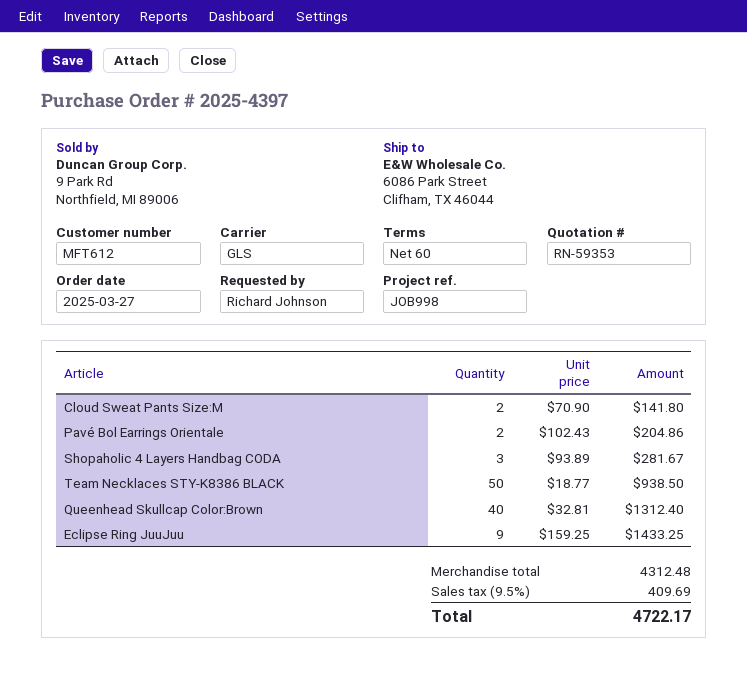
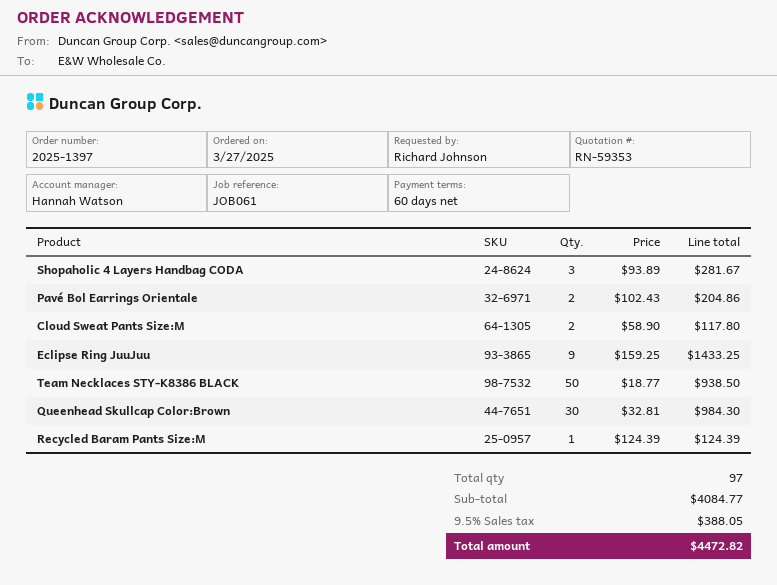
order number: 2025-4397 -> 2025-1397
reference: JOB998 -> JOB061
Cloud Sweat Pants Size:M: 2 x 70.90 = 141.80 -> 2 x 58.90 = 117.80
Queenhead Skullcap Color:Brown: 40 x 32.81 = 1312.40 -> 30 x 32.81 = 984.30
Recycled Baram Pants Size:M: none -> 1 x 124.39 = 124.39
subtotal: 4312.48 -> 4084.77
tax: 9.5% = 409.69 -> 9.5% = 388.05
total: 4722.17 -> 4472.82

